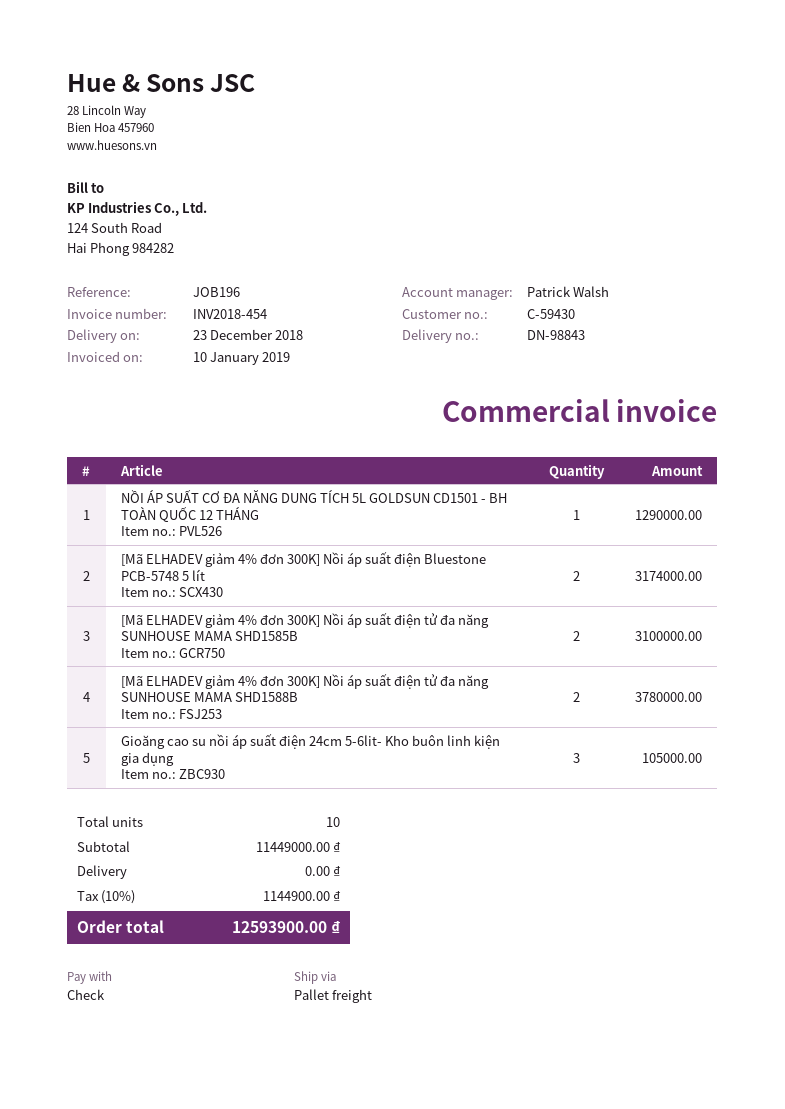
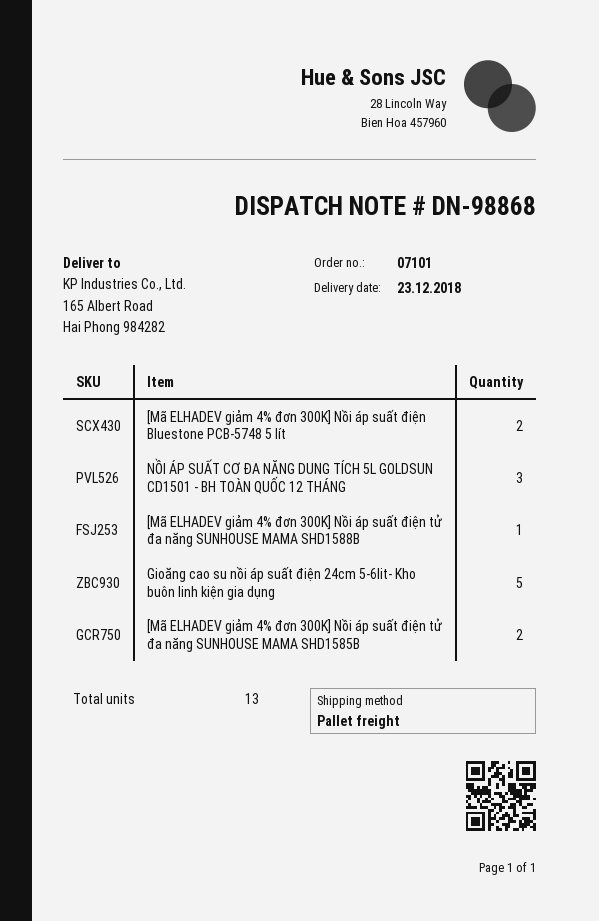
delivery note number: DN-98843 -> DN-98868
NỒI ÁP SUẤT CƠ ĐA NĂNG DUNG TÍCH 5L GOLDSUN CD1501 - BH TOÀN QUỐC 12 THÁNG: 1 -> 3
[Mã ELHADEV giảm 4% đơn 300K] Nồi áp suất điện tử đa năng SUNHOUSE MAMA SHD1588B: 2 -> 1
Gioăng cao su nồi áp suất điện 24cm 5-6lit- Kho buôn linh kiện gia dụng: 3 -> 5
total quantity: 10 -> 13

